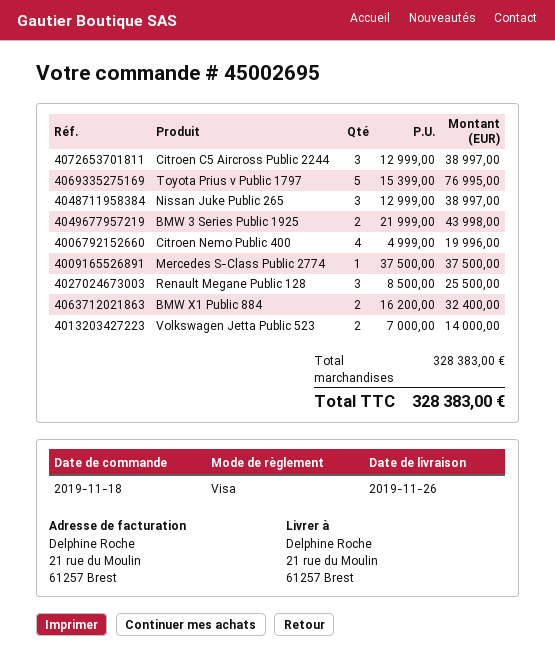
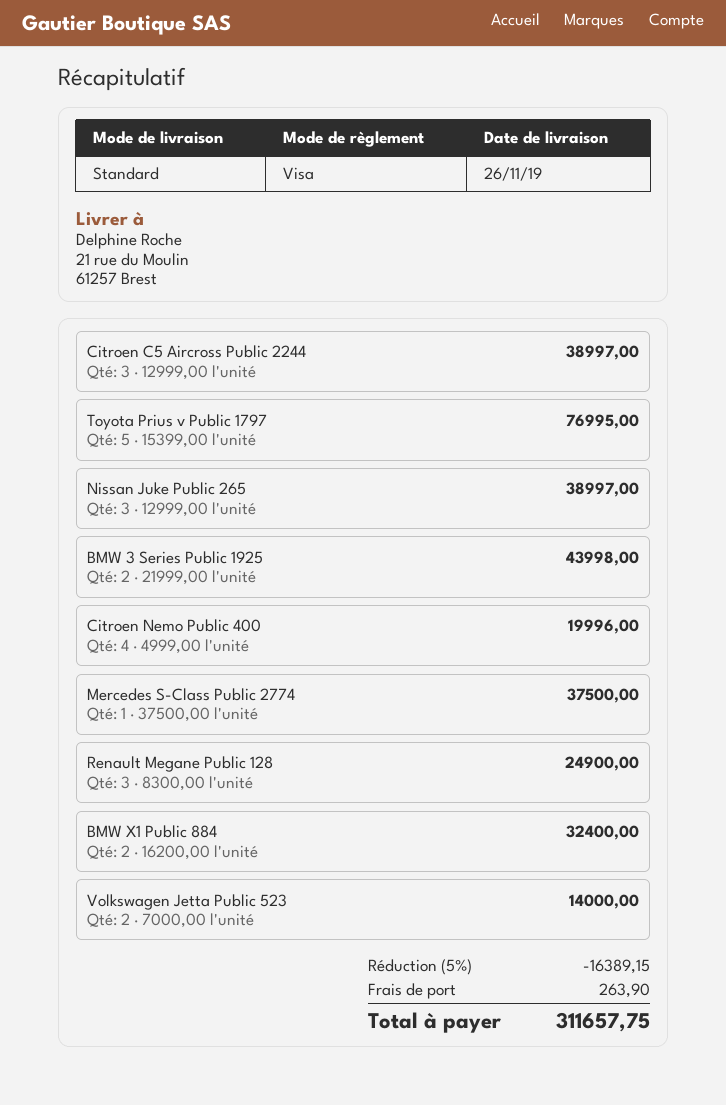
Renault Megane Public 128: 3 x 8500.00 = 25500.00 -> 3 x 8300.00 = 24900.00
discount: none -> 5% = 16389.15
shipping: none -> 263.90
total: 328383.00 -> 311657.75

